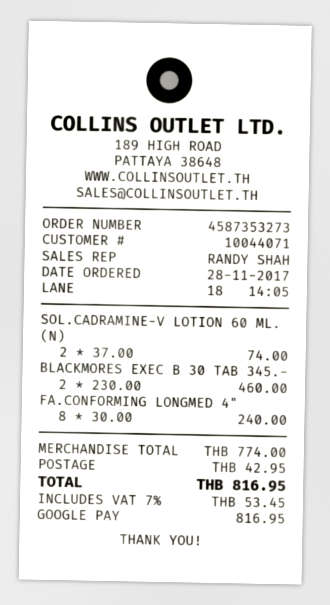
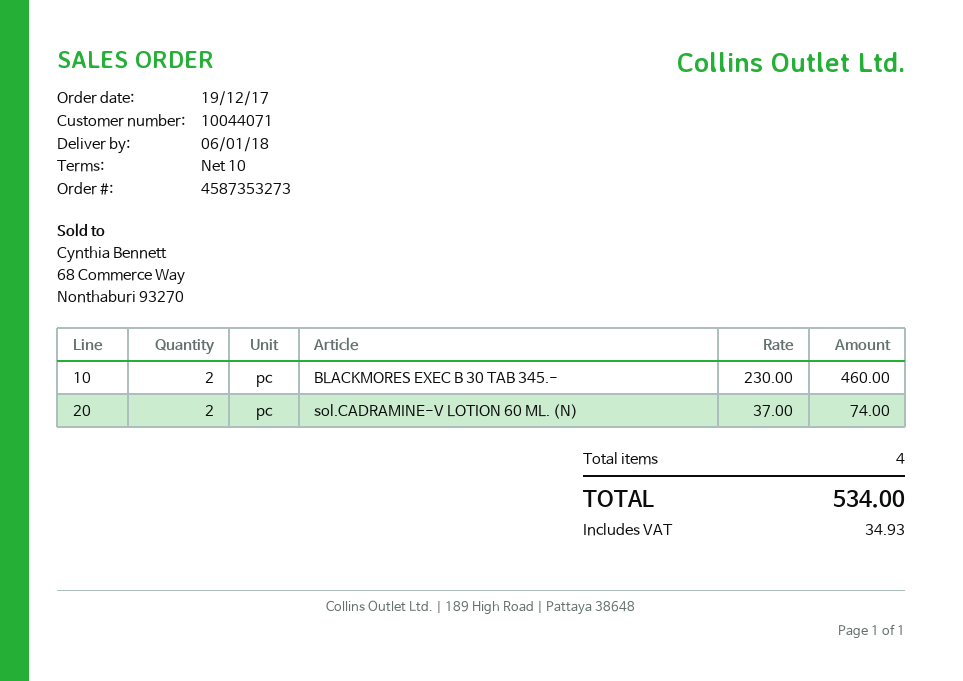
order date: 2017-11-28 -> 2017-12-19
FA.CONFORMING LONGMED 4": 8 x 30.00 = 240.00 -> none
shipping: 42.95 -> none
tax: 53.45 -> 34.93
total: 816.95 -> 534.00

